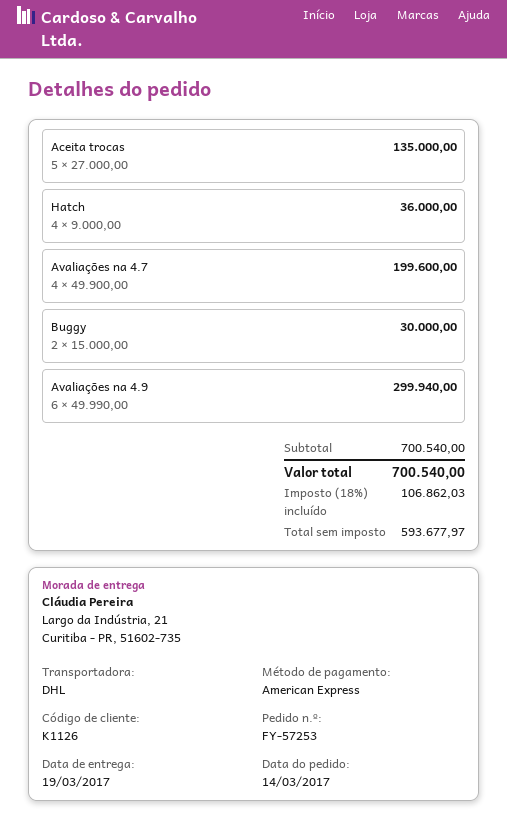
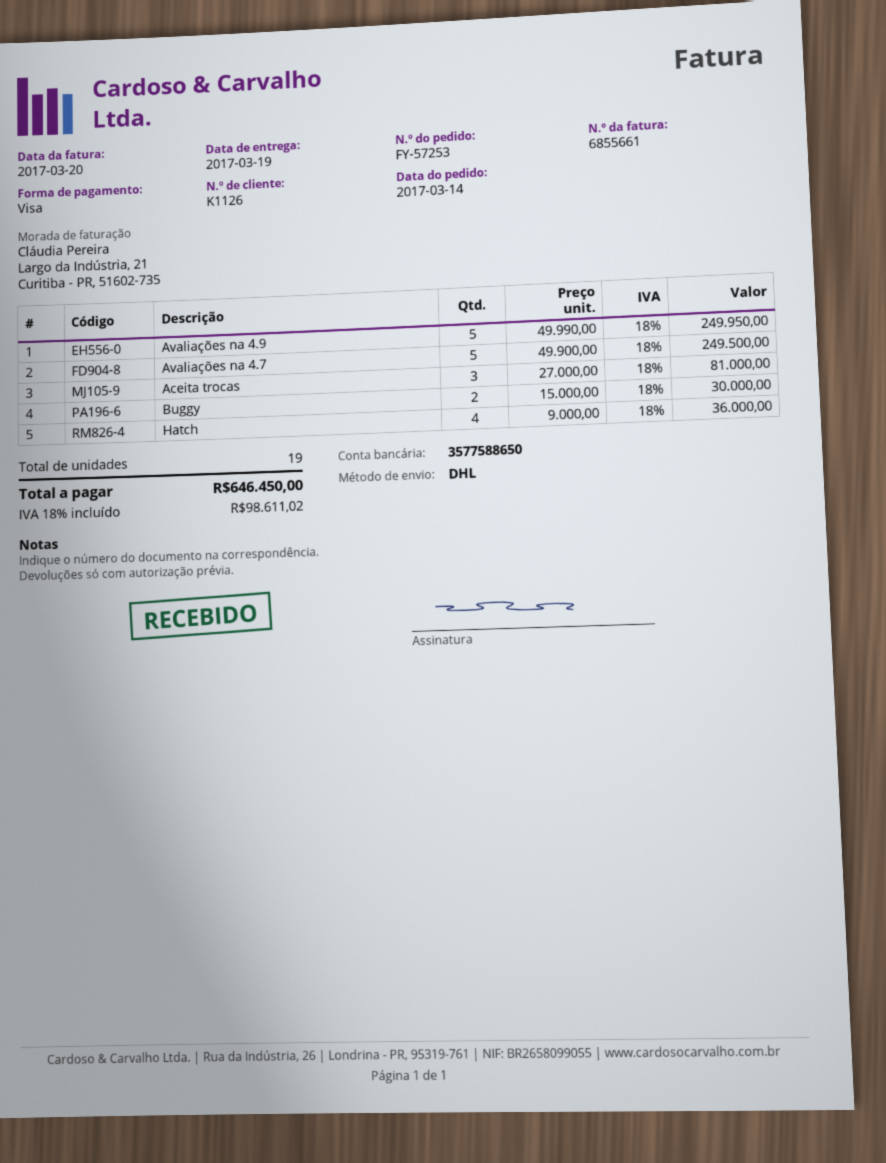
payment method: American Express -> Visa
Aceita trocas: 5 x 27000.00 = 135000.00 -> 3 x 27000.00 = 81000.00
Avaliações na 4.7: 4 x 49900.00 = 199600.00 -> 5 x 49900.00 = 249500.00
Avaliações na 4.9: 6 x 49990.00 = 299940.00 -> 5 x 49990.00 = 249950.00
tax: 18% = 106862.03 -> 18% = 98611.02
total: 700540.00 -> 646450.00

